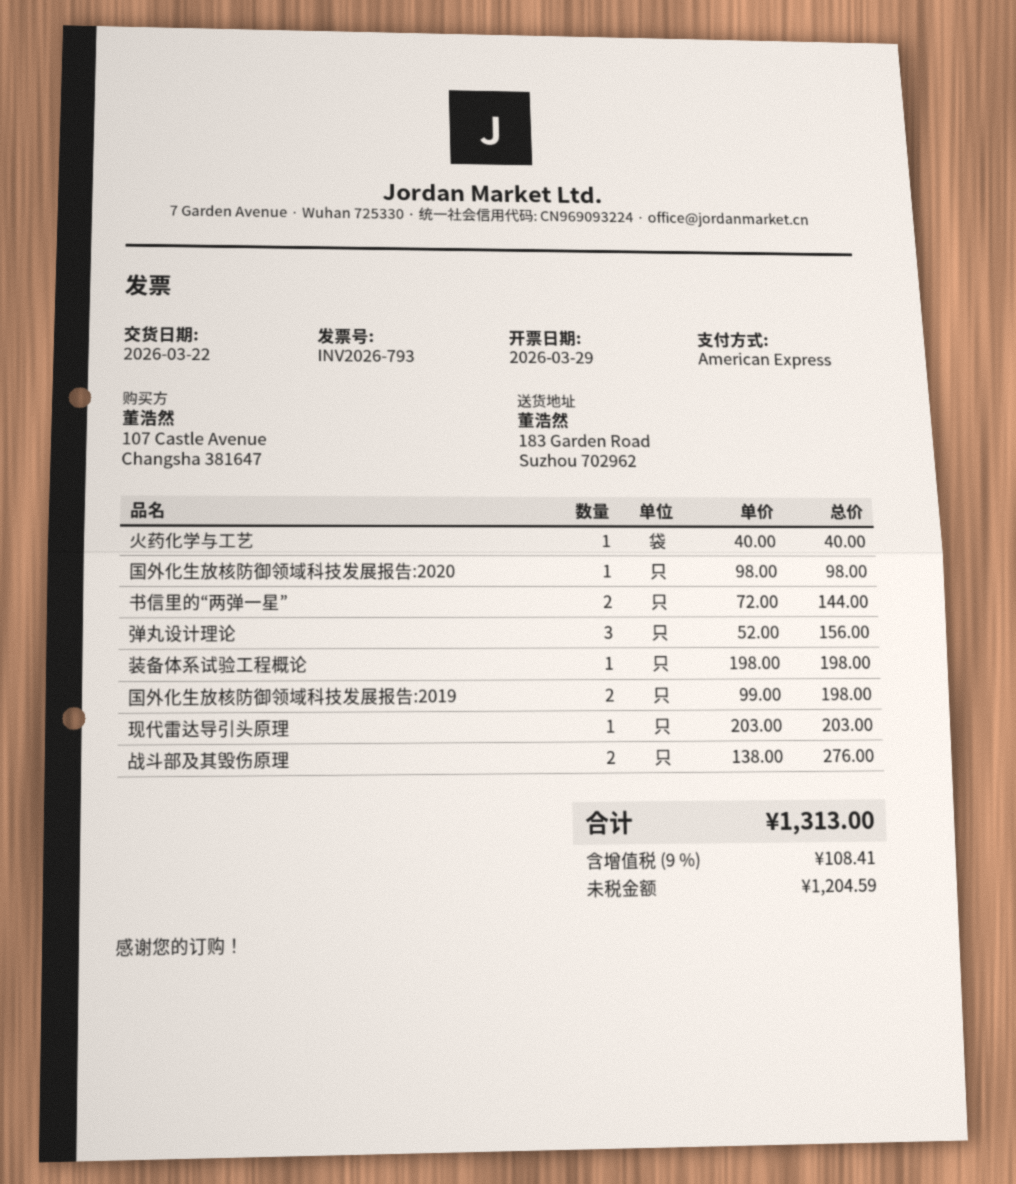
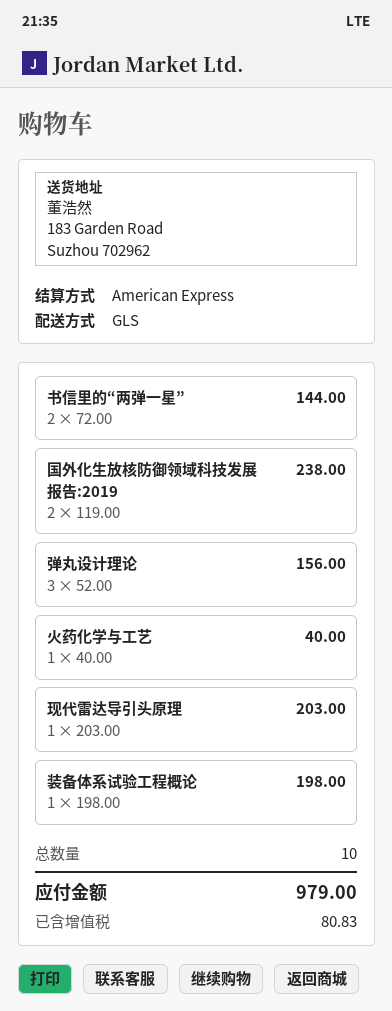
国外化生放核防御领域科技发展报告:2020: 1 x 98.00 = 98.00 -> none
国外化生放核防御领域科技发展报告:2019: 2 x 99.00 = 198.00 -> 2 x 119.00 = 238.00
战斗部及其毁伤原理: 2 x 138.00 = 276.00 -> none
tax: 108.41 -> 80.83
total: 1313.00 -> 979.00

